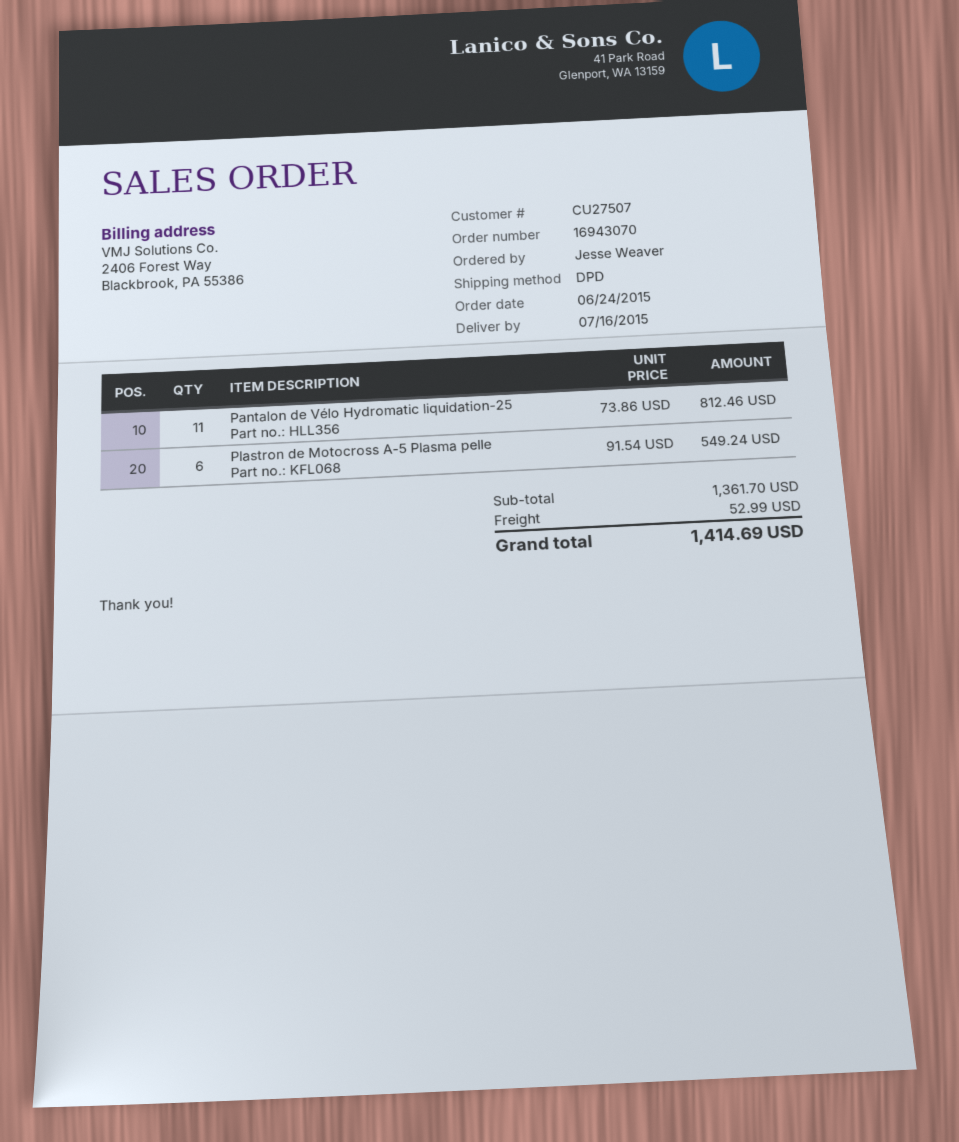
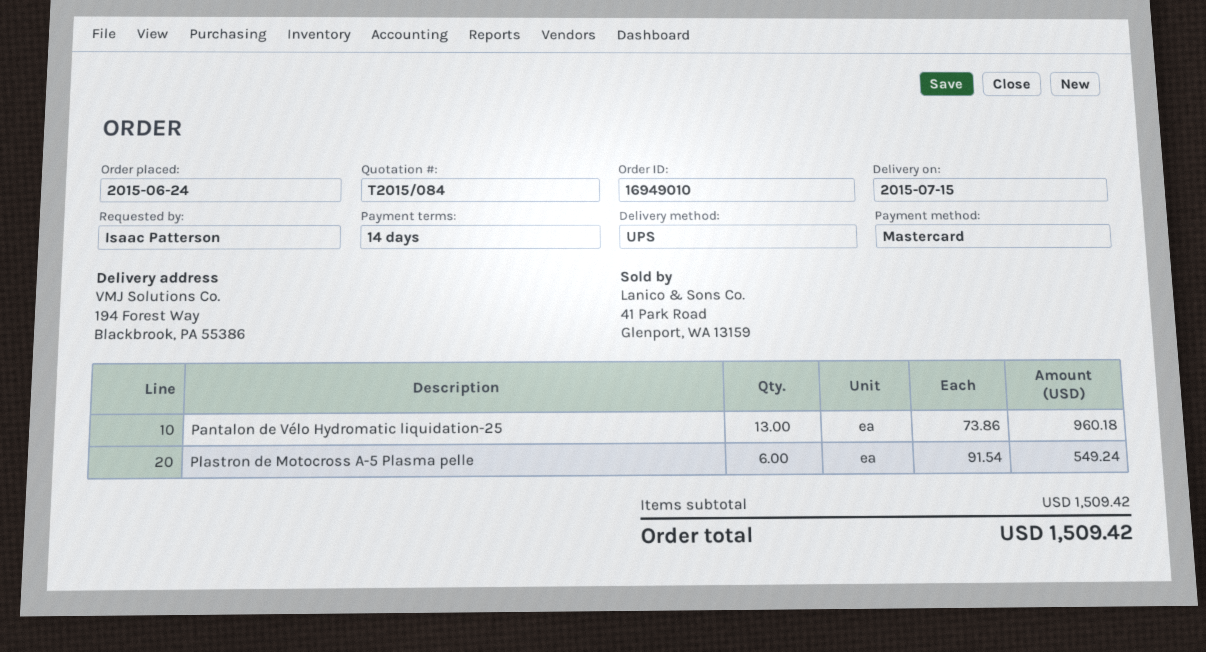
order number: 16943070 -> 16949010
delivery date: 2015-07-16 -> 2015-07-15
ordered by: Jesse Weaver -> Isaac Patterson
shipping method: DPD -> UPS
Pantalon de Vélo Hydromatic liquidation-25: 11 x 73.86 = 812.46 -> 13 x 73.86 = 960.18
subtotal: 1361.70 -> 1509.42
shipping: 52.99 -> none
total: 1414.69 -> 1509.42

